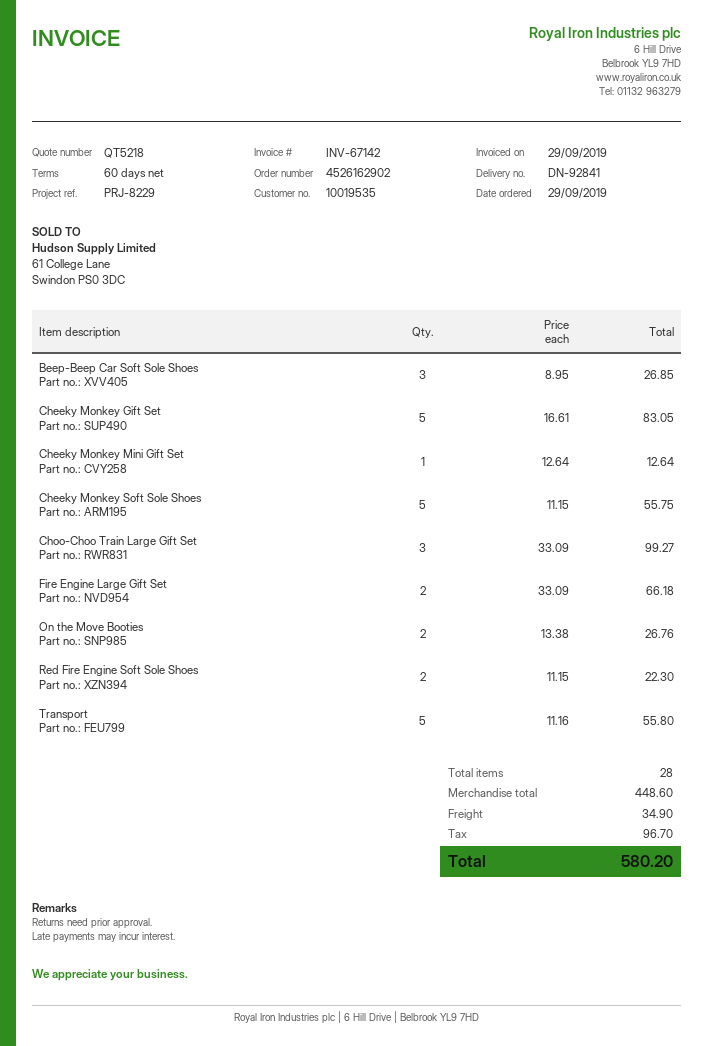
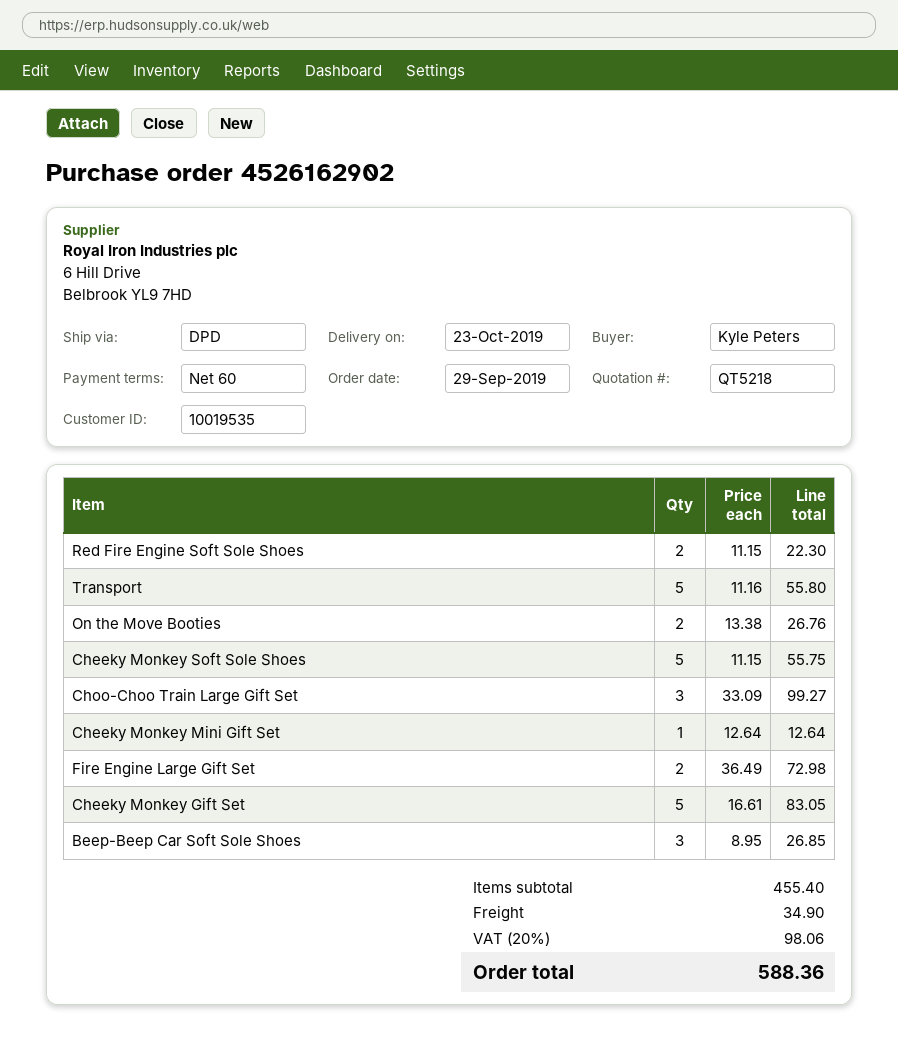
Fire Engine Large Gift Set: 2 x 33.09 = 66.18 -> 2 x 36.49 = 72.98
subtotal: 448.60 -> 455.40
tax: 96.70 -> 98.06
total: 580.20 -> 588.36

